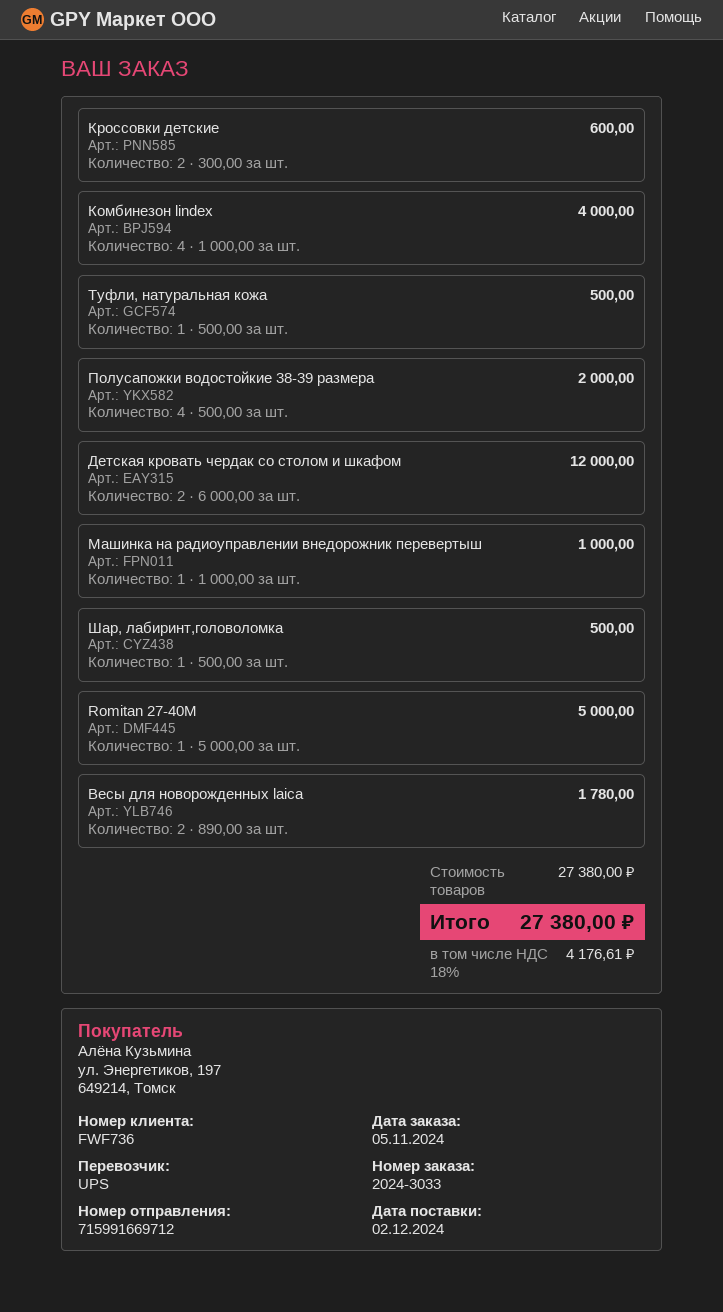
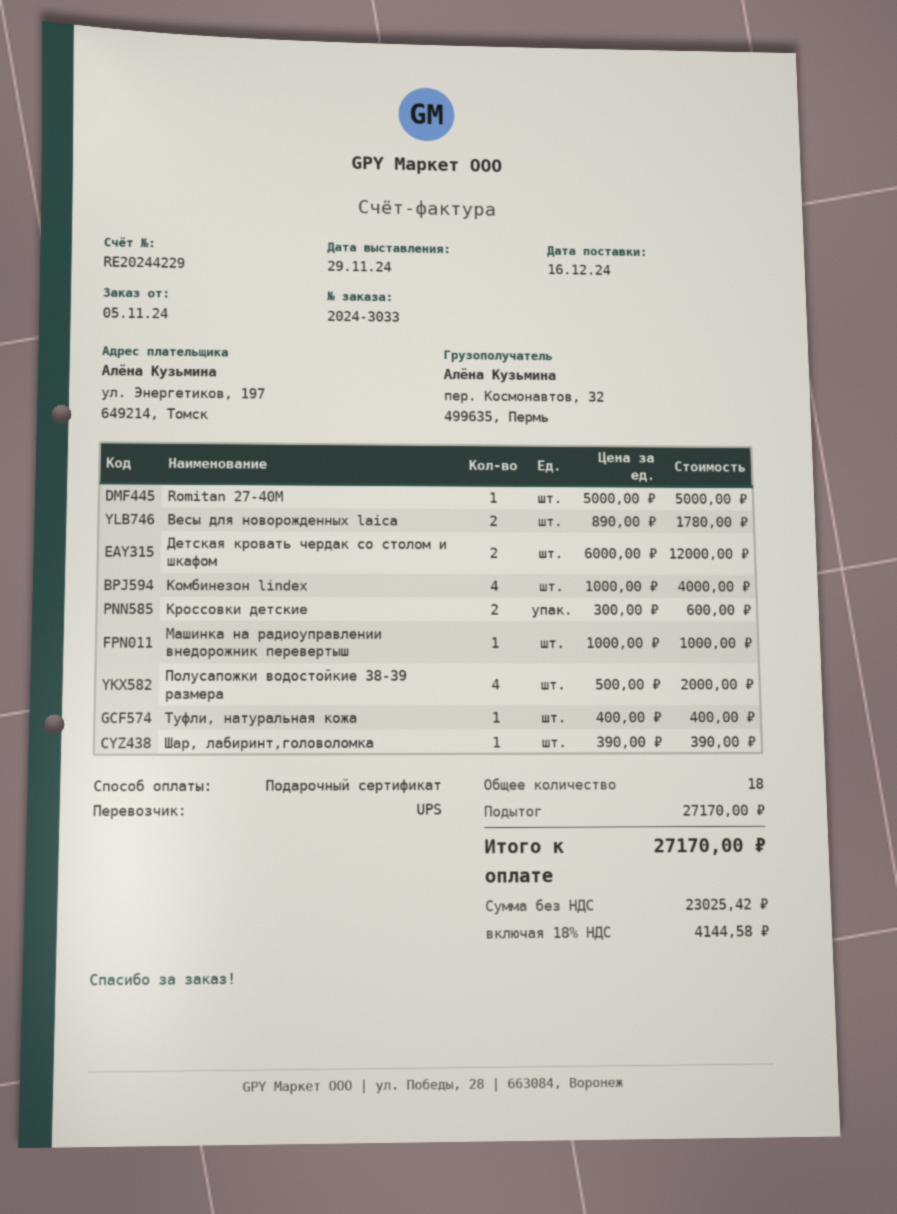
delivery date: 2024-12-02 -> 2024-12-16
Туфли, натуральная кожа: 1 x 500.00 = 500.00 -> 1 x 400.00 = 400.00
Шар, лабиринт,головоломка: 1 x 500.00 = 500.00 -> 1 x 390.00 = 390.00
subtotal: 27380.00 -> 27170.00
tax: 18% = 4176.61 -> 18% = 4144.58
total: 27380.00 -> 27170.00

